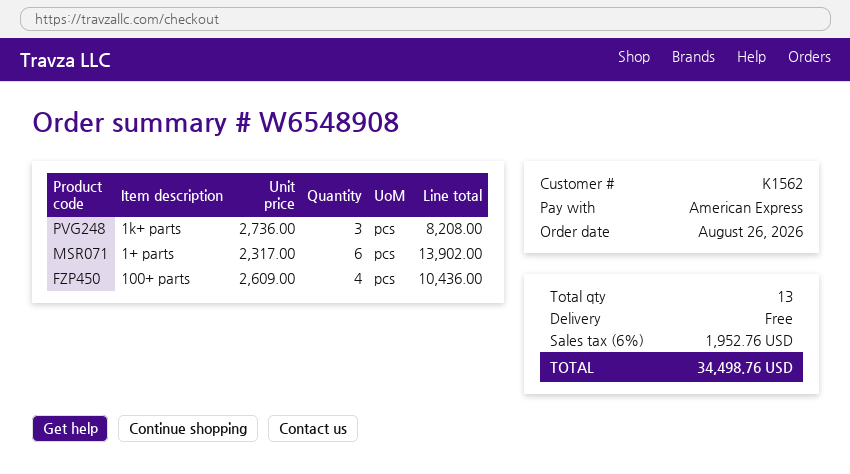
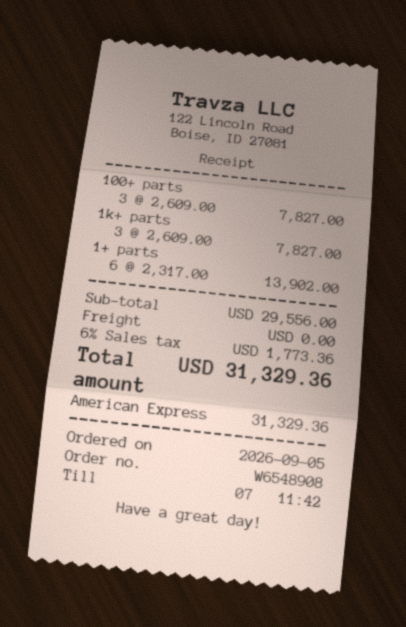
order date: 2026-08-26 -> 2026-09-05
1k+ parts: 3 x 2736.00 = 8208.00 -> 3 x 2609.00 = 7827.00
100+ parts: 4 x 2609.00 = 10436.00 -> 3 x 2609.00 = 7827.00
tax: 6% = 1952.76 -> 6% = 1773.36
total: 34498.76 -> 31329.36

